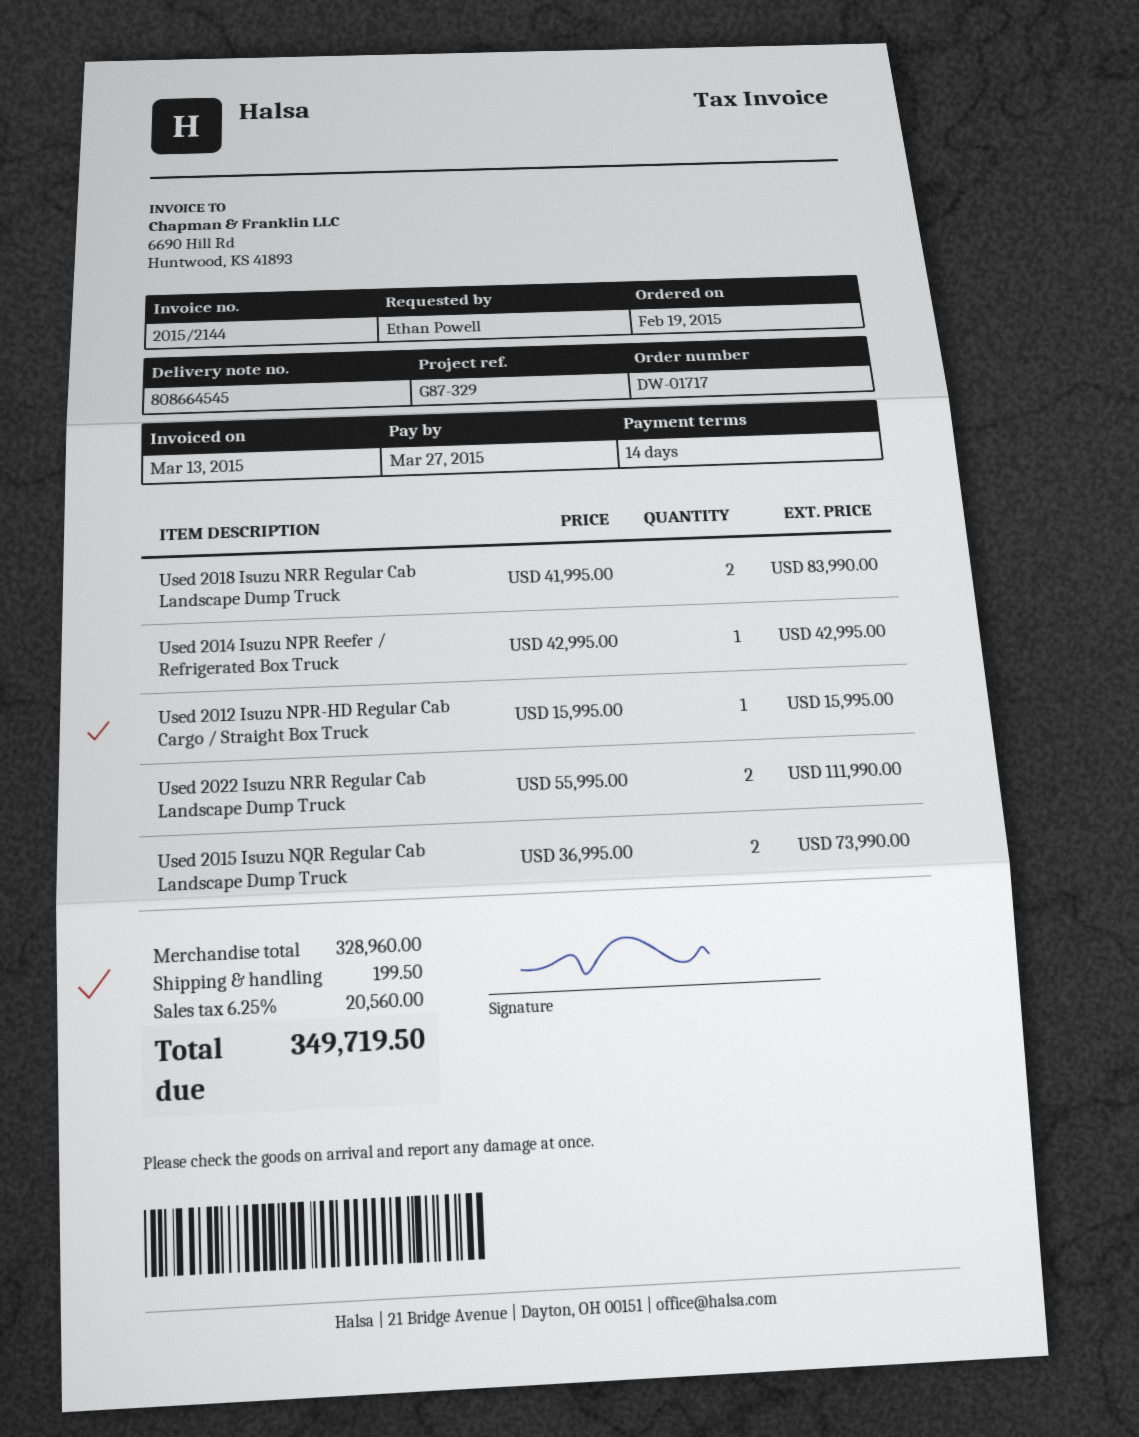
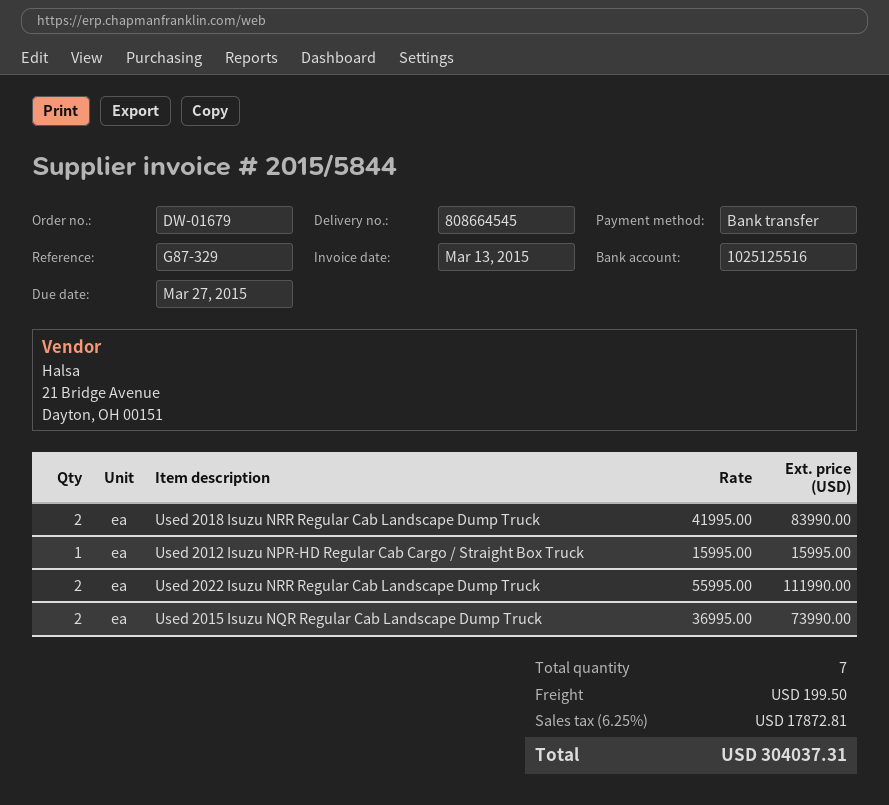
order number: DW-01717 -> DW-01679
invoice number: 2015/2144 -> 2015/5844
Used 2014 Isuzu NPR Reefer / Refrigerated Box Truck: 1 x 42995.00 = 42995.00 -> none
tax: 6.25% = 20560.00 -> 6.25% = 17872.81
total: 349719.50 -> 304037.31

